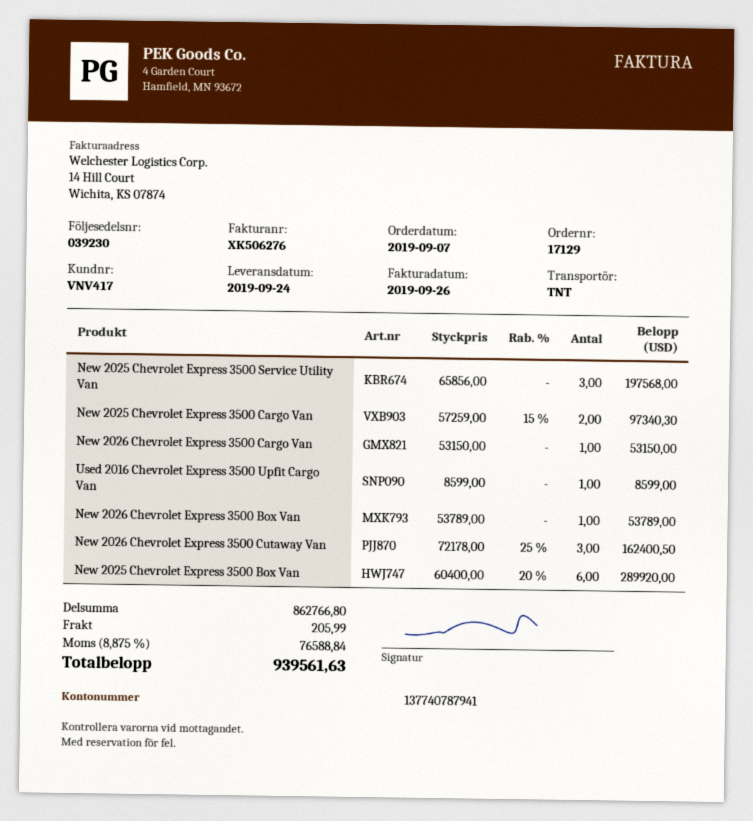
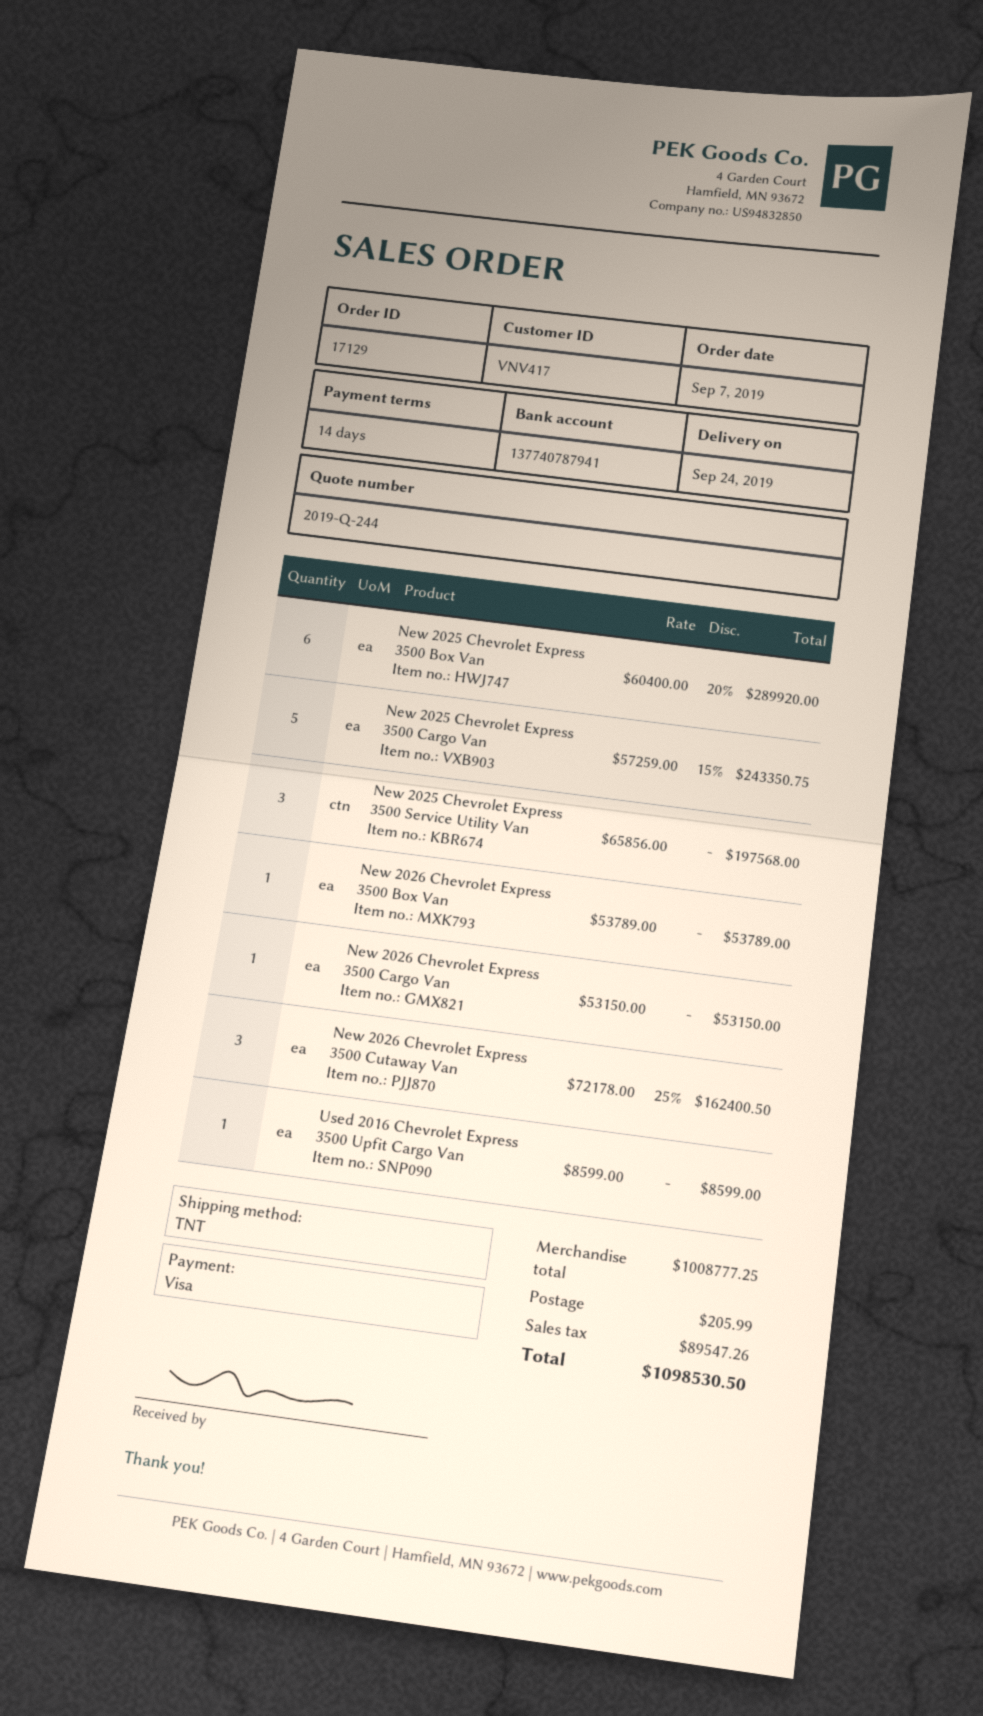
New 2025 Chevrolet Express 3500 Cargo Van: 2 x 57259.00 - 15% = 97340.30 -> 5 x 57259.00 - 15% = 243350.75
subtotal: 862766.80 -> 1008777.25
tax: 76588.84 -> 89547.26
total: 939561.63 -> 1098530.50

